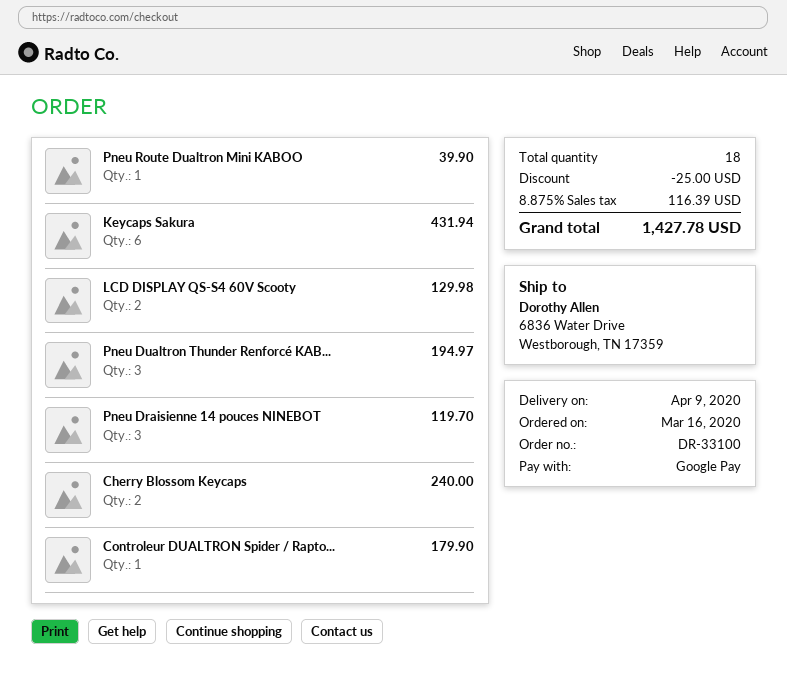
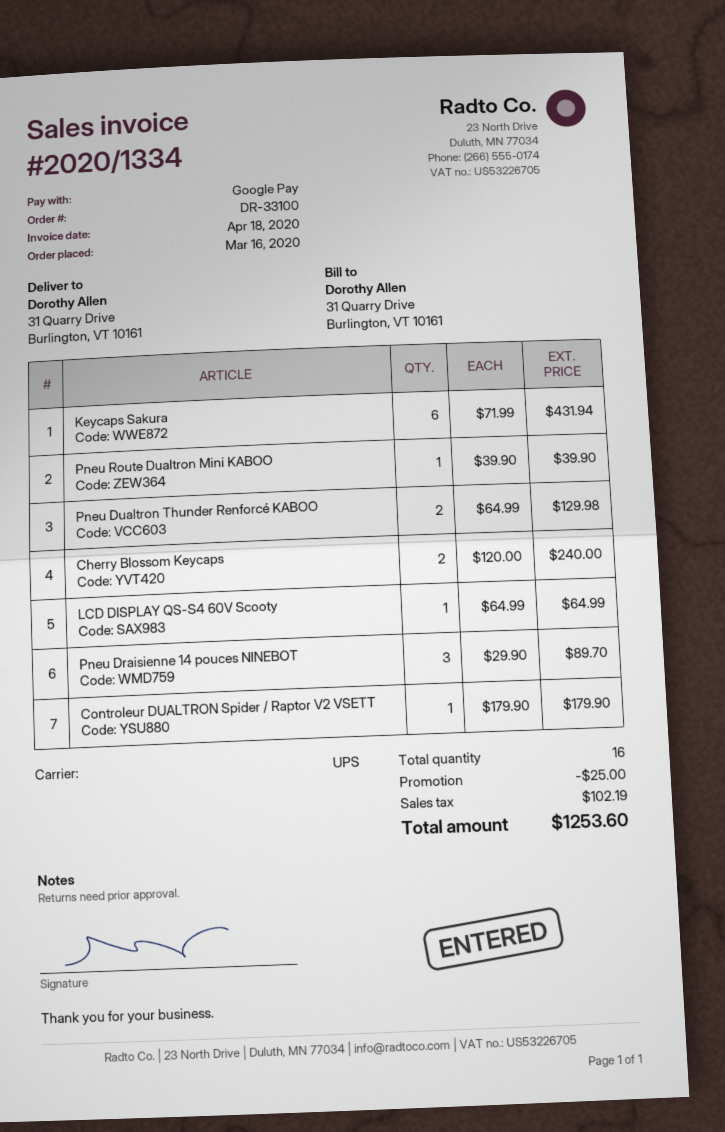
ship to: 6836 Water Drive, Westborough, TN 17359 -> 31 Quarry Drive, Burlington, VT 10161
LCD DISPLAY QS-S4 60V Scooty: 2 for 129.98 -> 1 for 64.99
Pneu Dualtron Thunder Renforcé KAB...: 3 for 194.97 -> 2 for 129.98
Pneu Draisienne 14 pouces NINEBOT: 3 for 119.70 -> 3 for 89.70
total quantity: 18 -> 16
tax: 116.39 -> 102.19
total: 1427.78 -> 1253.60

